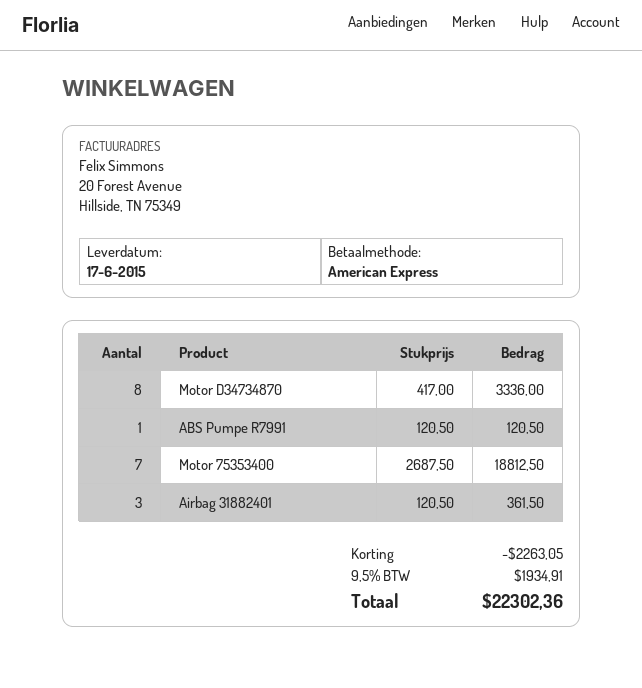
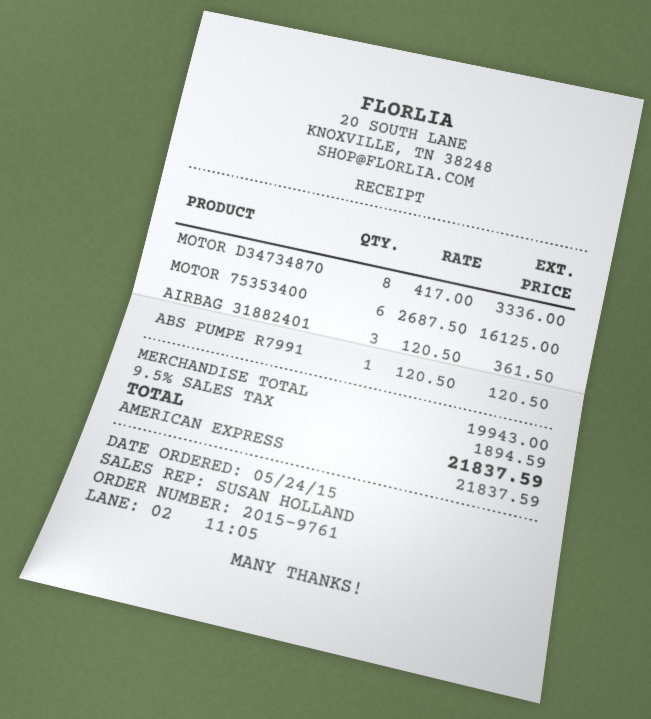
Motor 75353400: 7 x 2687.50 = 18812.50 -> 6 x 2687.50 = 16125.00
discount: 2263.05 -> none
tax: 9.5% = 1934.91 -> 9.5% = 1894.59
total: 22302.36 -> 21837.59

